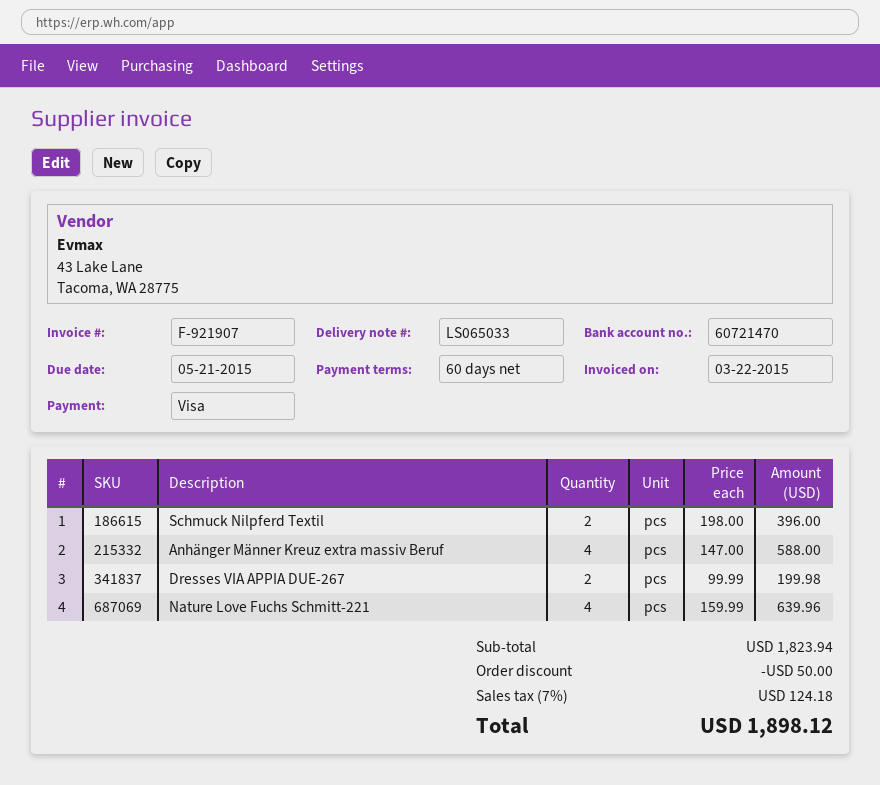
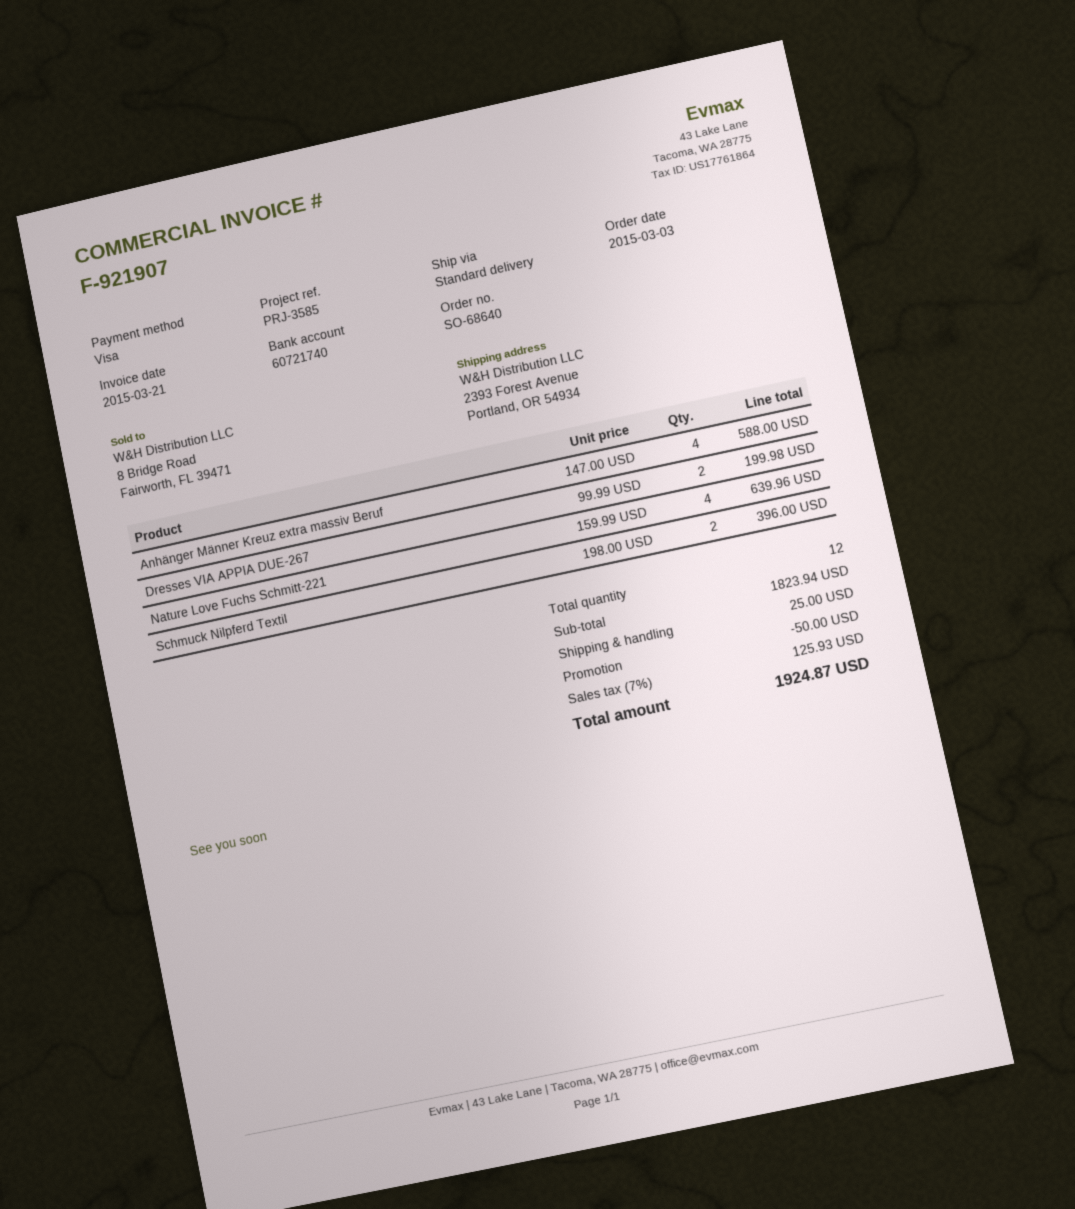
invoice date: 2015-03-22 -> 2015-03-21
bank account: 60721470 -> 60721740
shipping: none -> 25.00
tax: 7% = 124.18 -> 7% = 125.93
total: 1898.12 -> 1924.87

